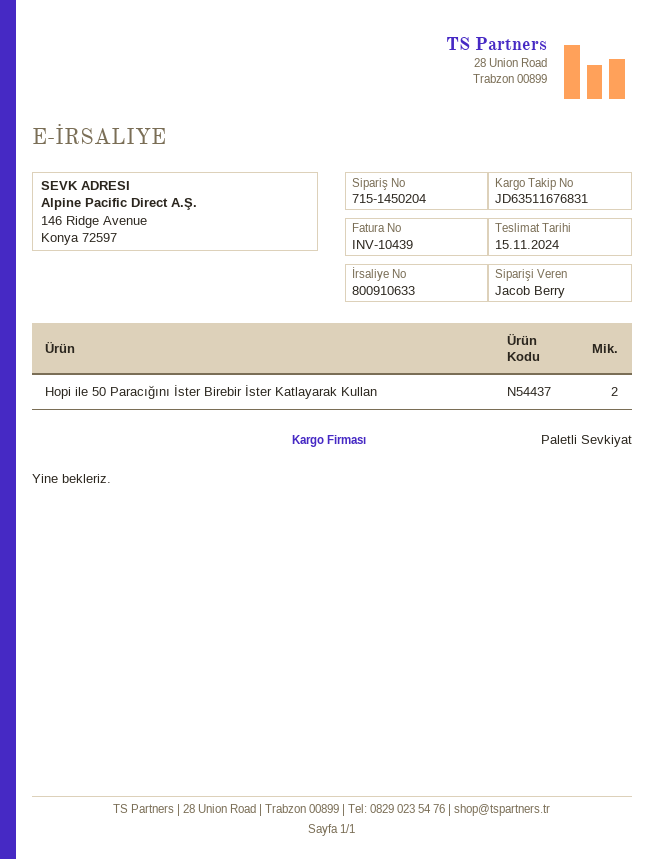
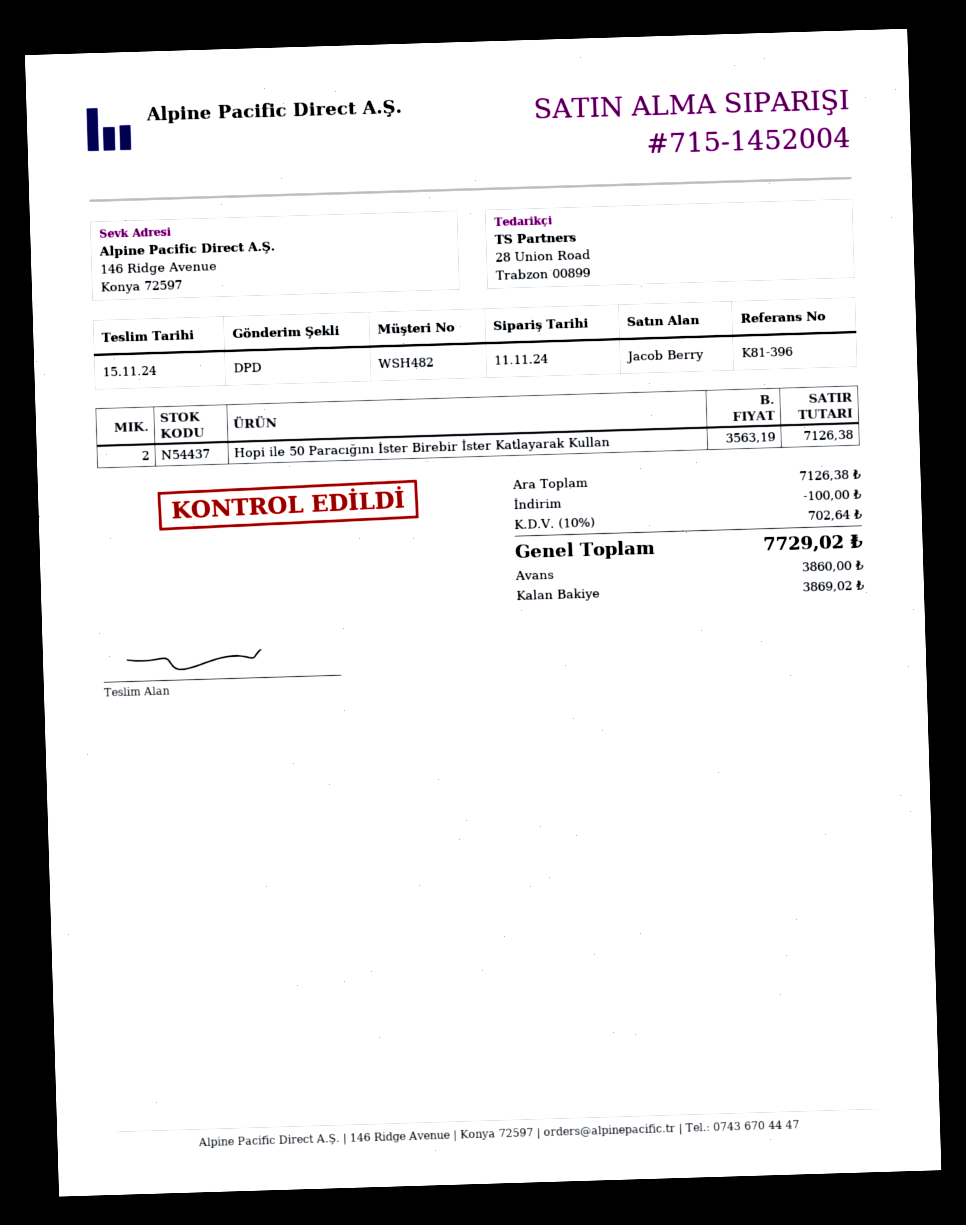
order number: 715-1450204 -> 715-1452004
shipping method: pallet freight -> DPD

